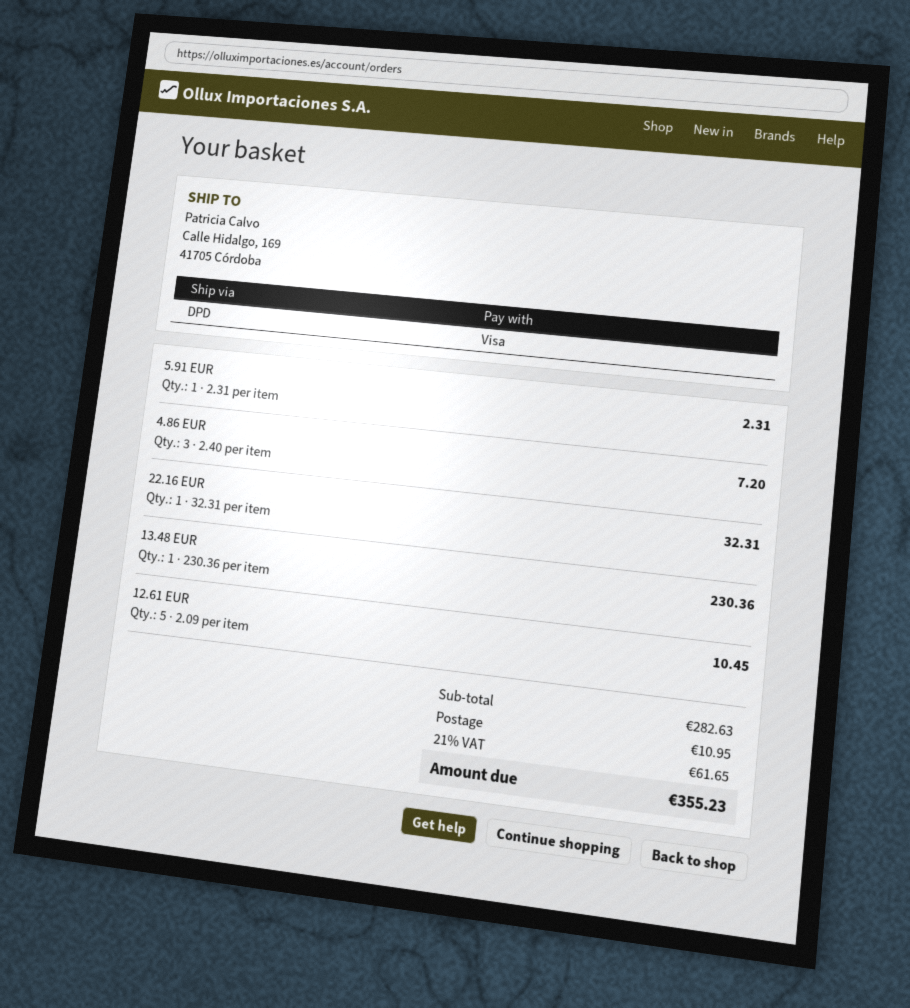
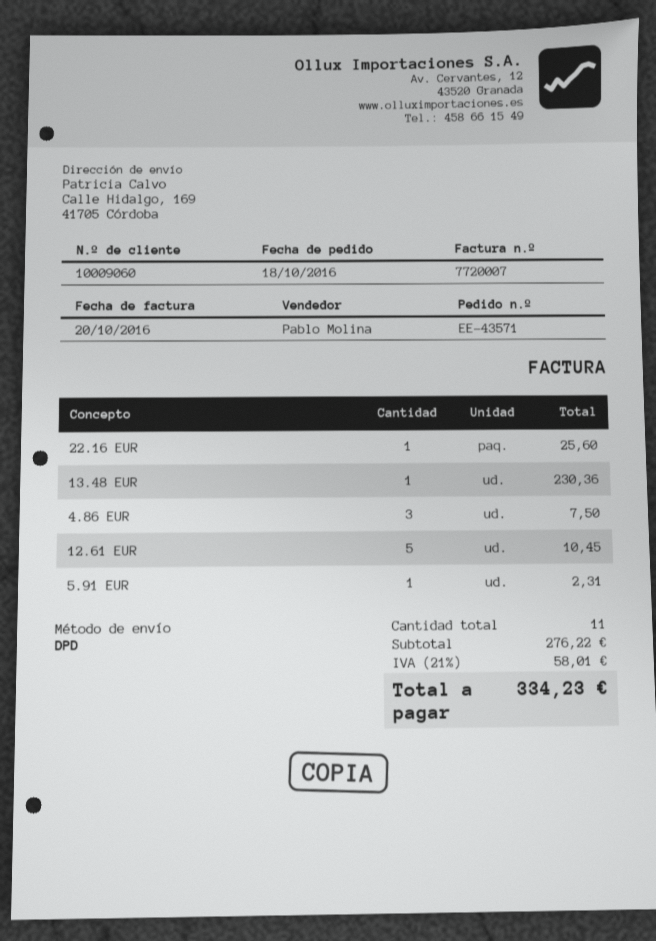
4.86 EUR: 3 for 7.20 -> 3 for 7.50
22.16 EUR: 1 for 32.31 -> 1 for 25.60
subtotal: 282.63 -> 276.22
shipping: 10.95 -> none
tax: 21% = 61.65 -> 21% = 58.01
total: 355.23 -> 334.23

